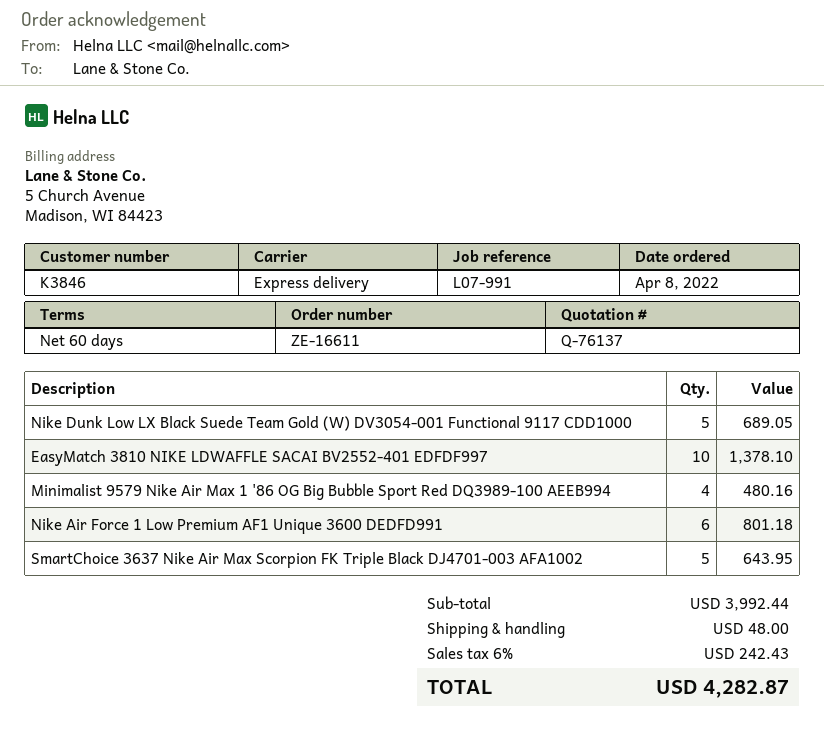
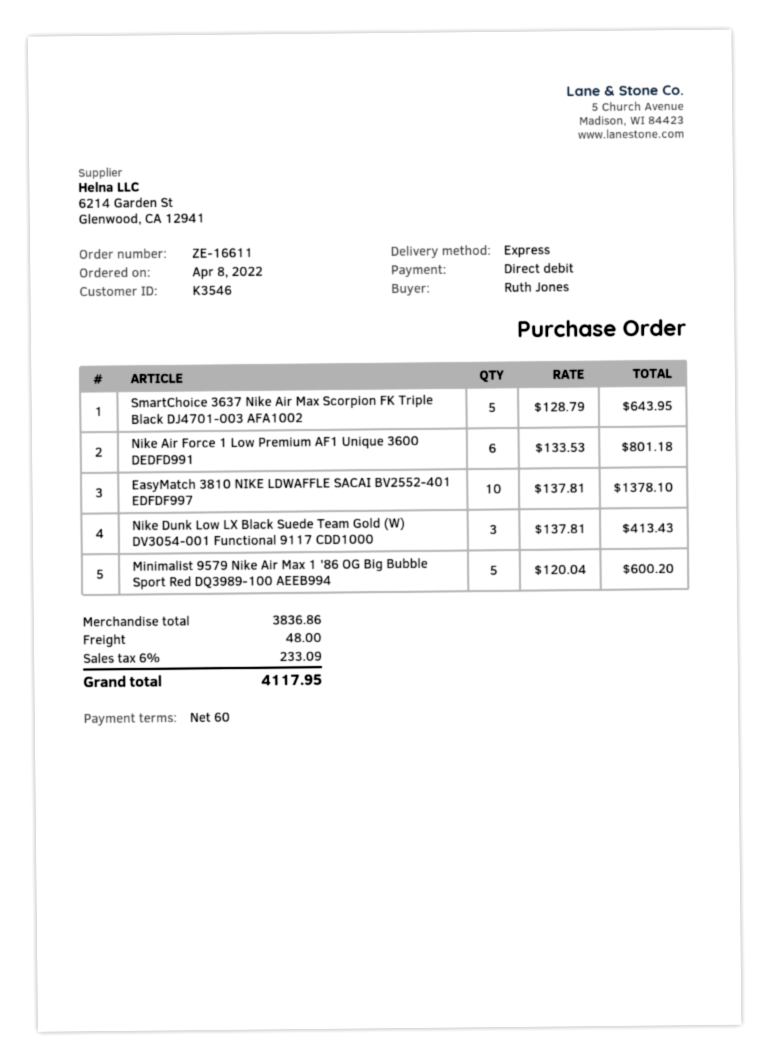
customer number: K3846 -> K3546
Nike Dunk Low LX Black Suede Team Gold (W) DV3054-001 Functional 9117 CDD1000: 5 for 689.05 -> 3 for 413.43
Minimalist 9579 Nike Air Max 1 '86 OG Big Bubble Sport Red DQ3989-100 AEEB994: 4 for 480.16 -> 5 for 600.20
subtotal: 3992.44 -> 3836.86
tax: 6% = 242.43 -> 6% = 233.09
total: 4282.87 -> 4117.95

